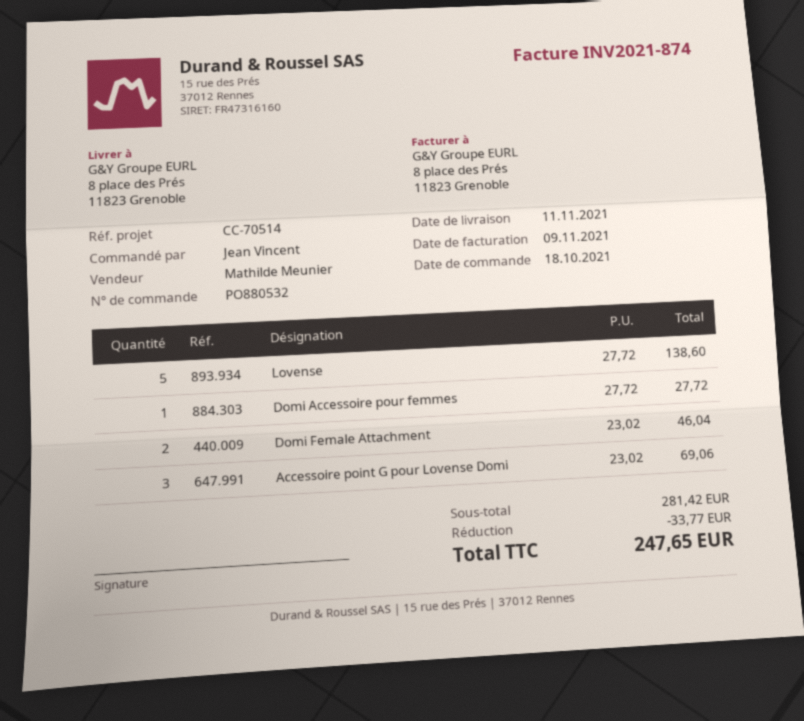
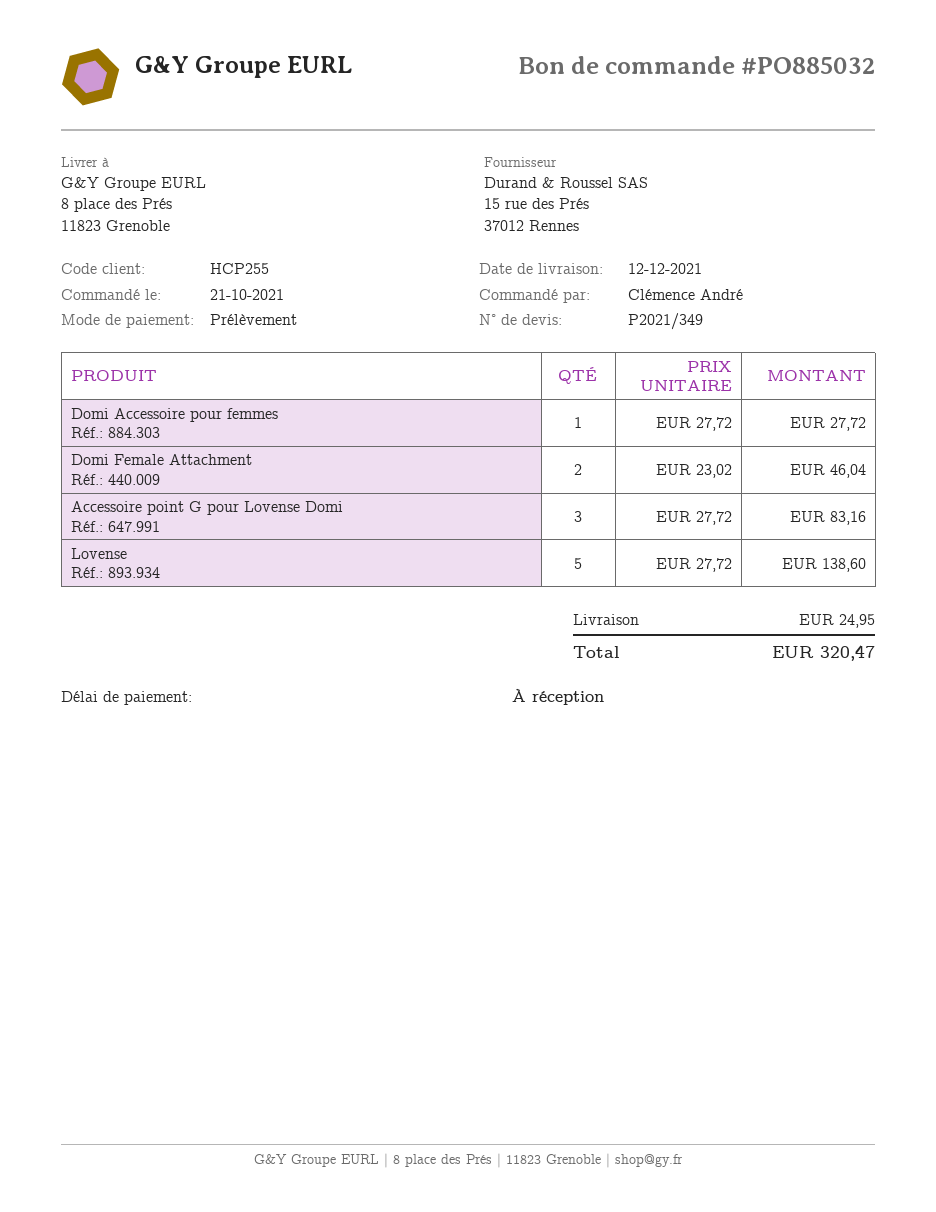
order number: PO880532 -> PO885032
order date: 2021-10-18 -> 2021-10-21
delivery date: 2021-11-11 -> 2021-12-12
ordered by: Jean Vincent -> Clémence André
Accessoire point G pour Lovense Domi: 3 x 23.02 = 69.06 -> 3 x 27.72 = 83.16
discount: 33.77 -> none
shipping: none -> 24.95
total: 247.65 -> 320.47

